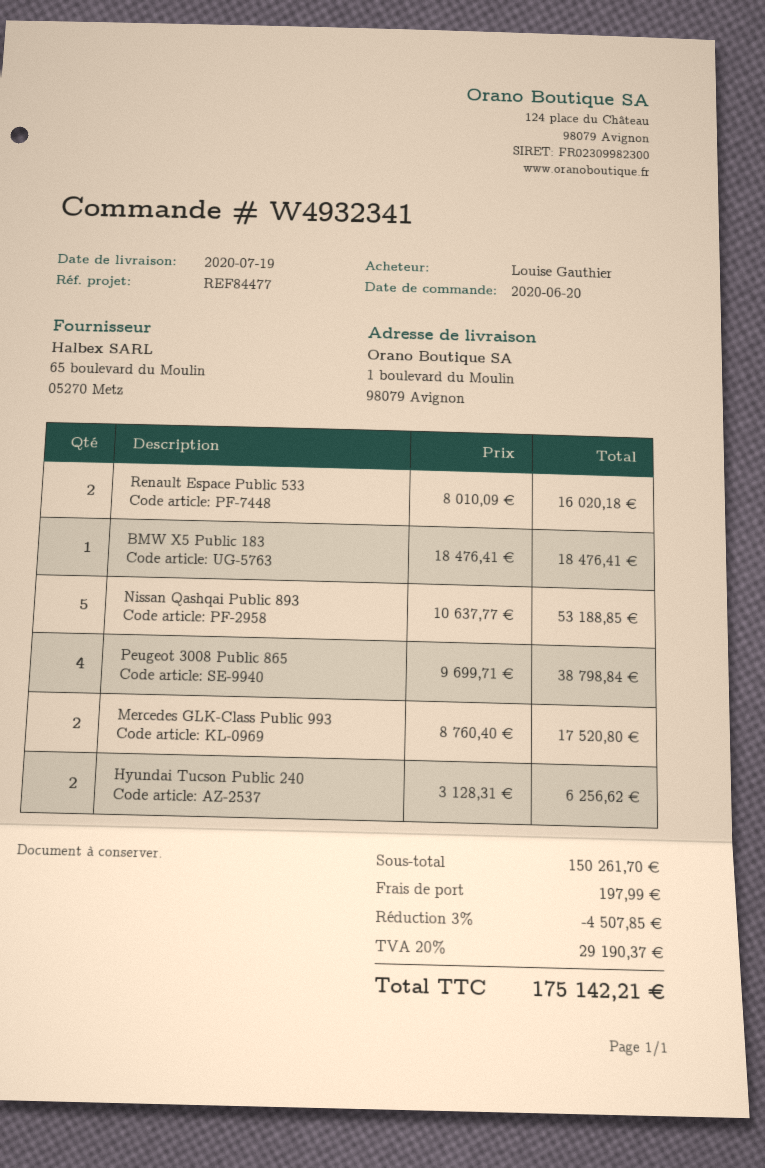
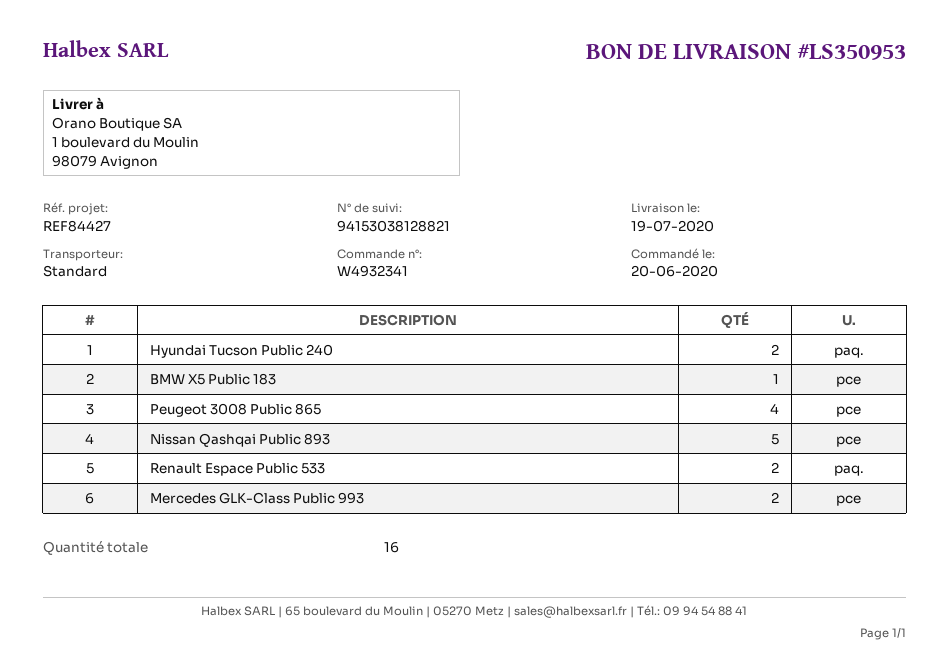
reference: REF84477 -> REF84427

